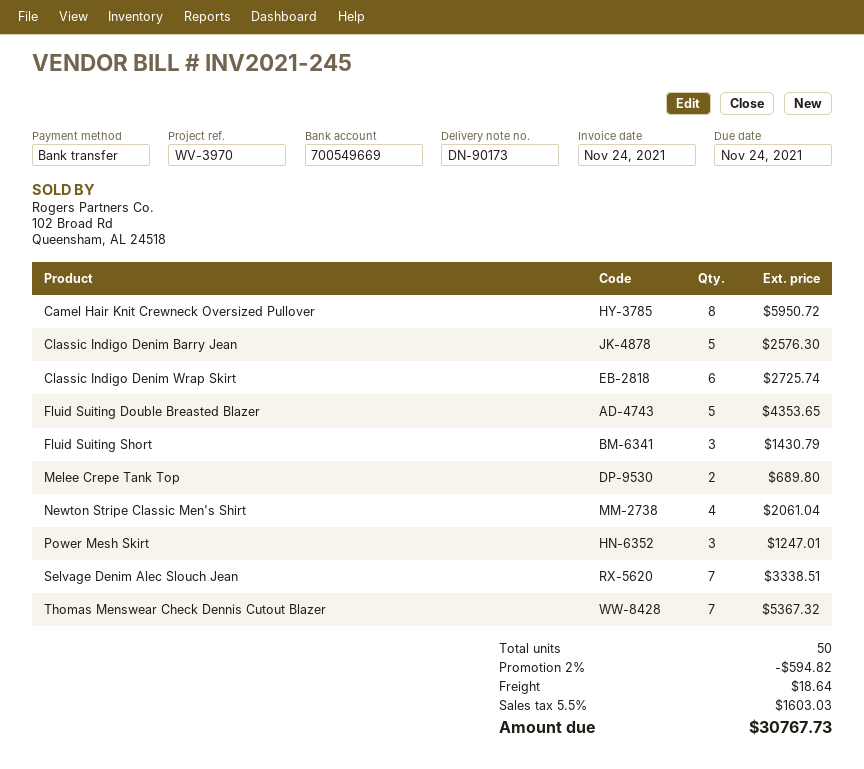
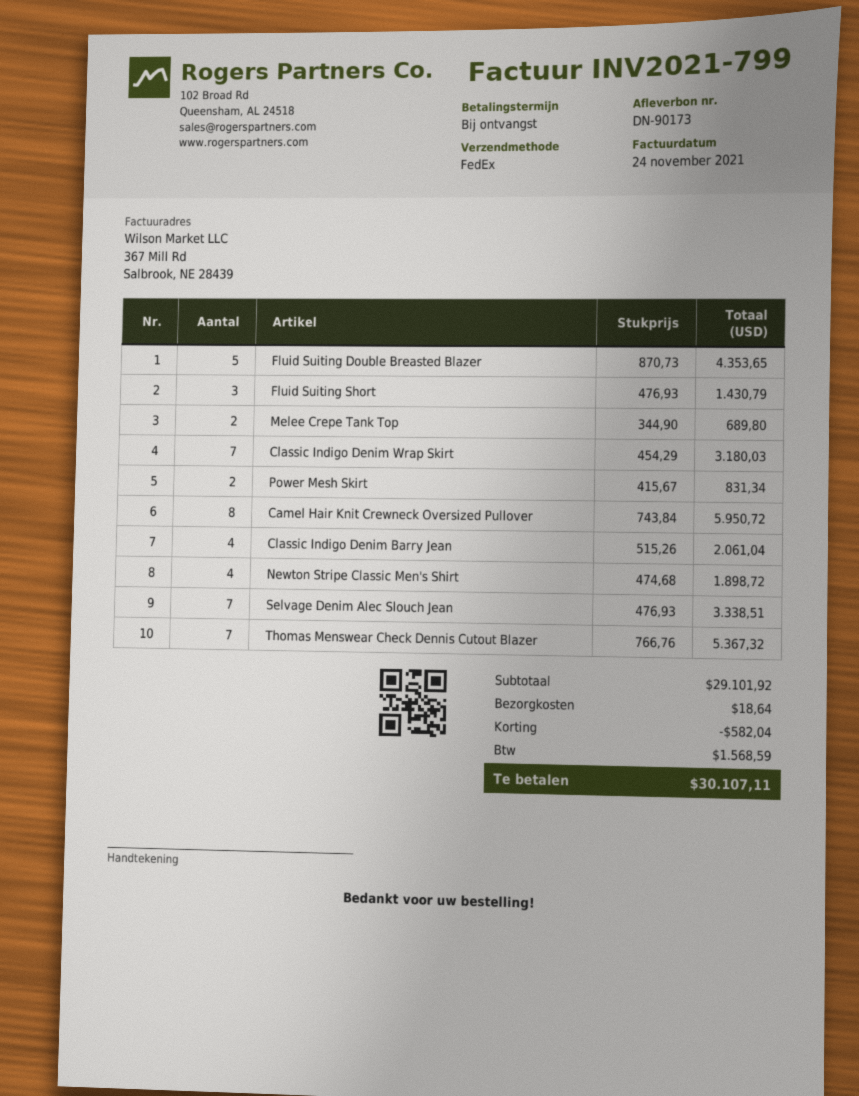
invoice number: INV2021-245 -> INV2021-799
Classic Indigo Denim Barry Jean: 5 for 2576.30 -> 4 for 2061.04
Classic Indigo Denim Wrap Skirt: 6 for 2725.74 -> 7 for 3180.03
Newton Stripe Classic Men's Shirt: 4 for 2061.04 -> 4 for 1898.72
Power Mesh Skirt: 3 for 1247.01 -> 2 for 831.34
discount: 594.82 -> 582.04
tax: 1603.03 -> 1568.59
total: 30767.73 -> 30107.11

